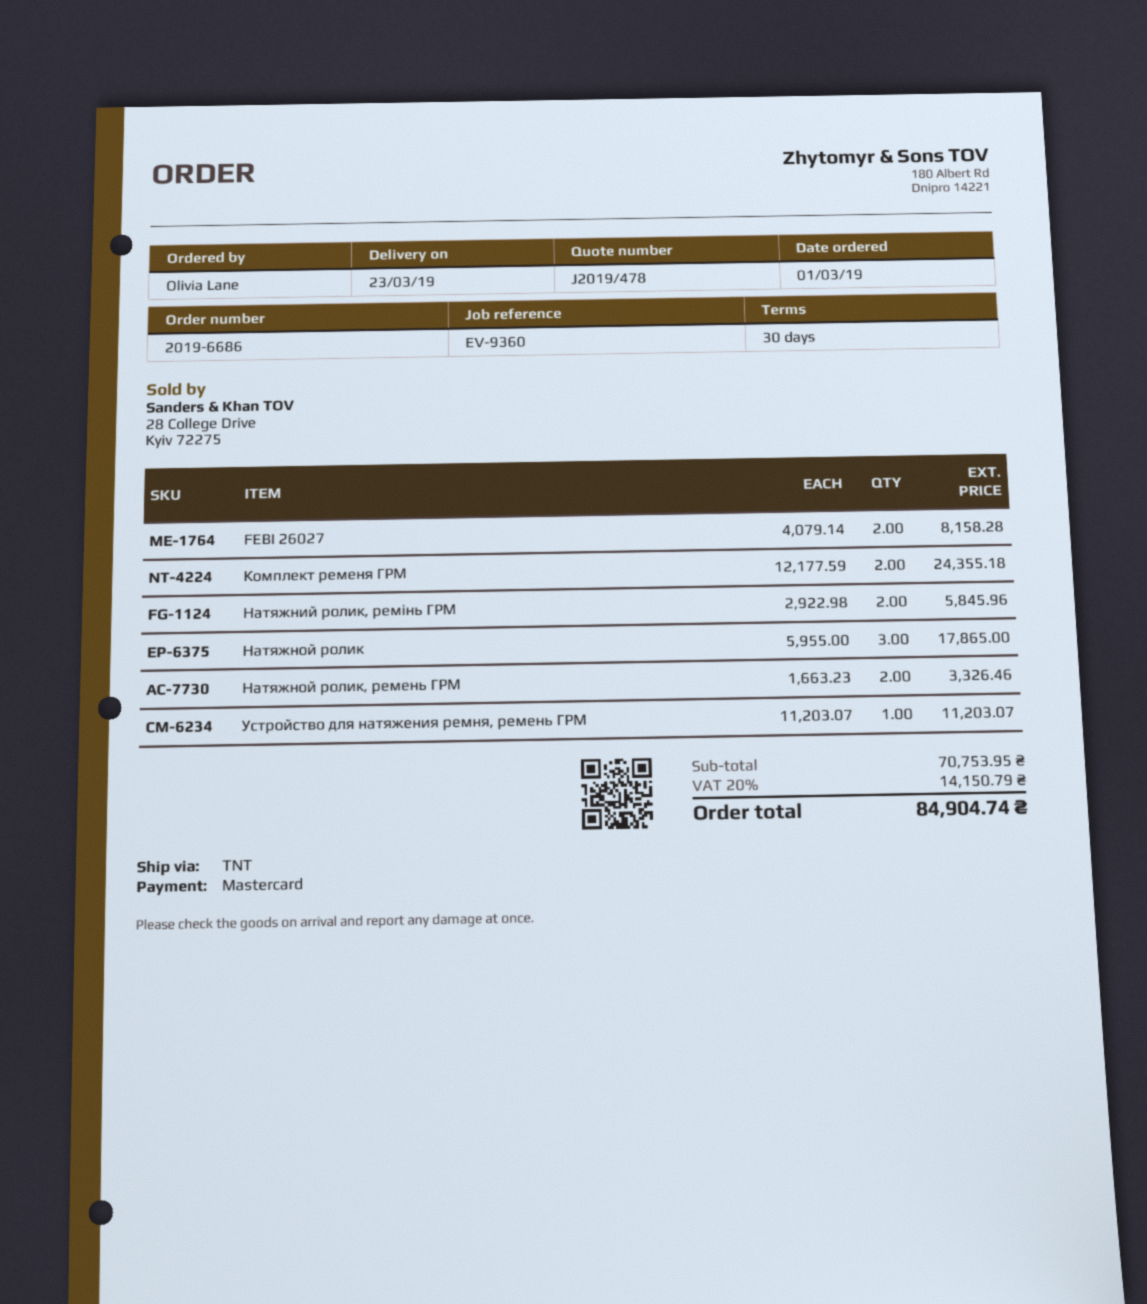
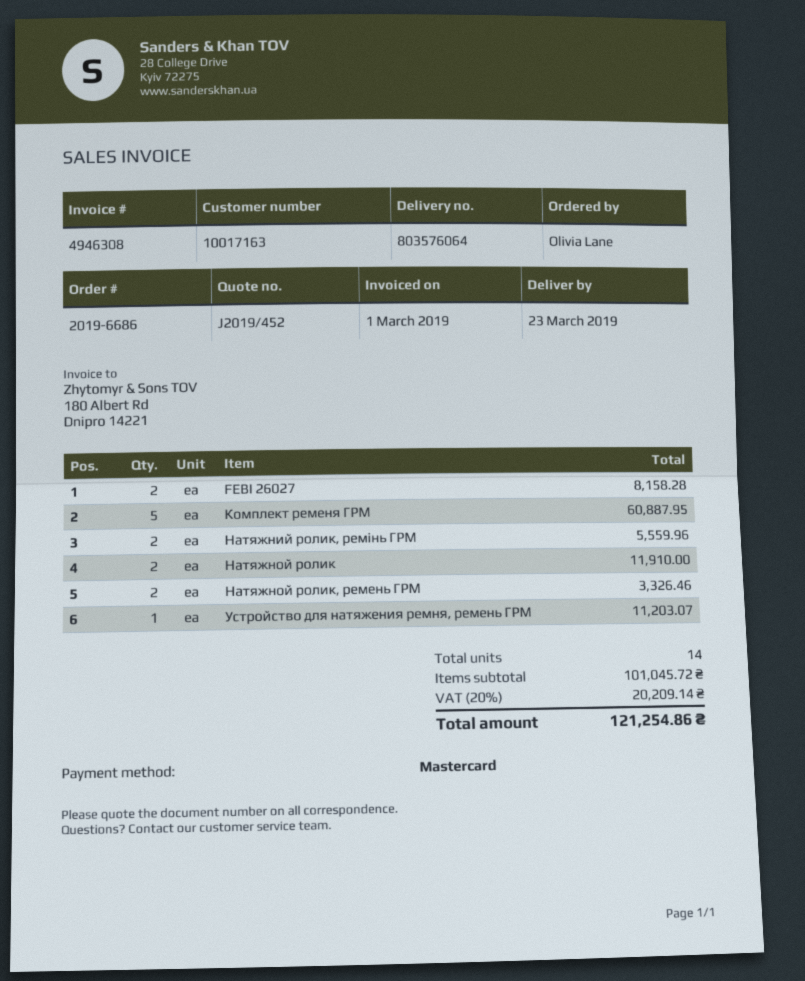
quote number: J2019/478 -> J2019/452
Комплект ременя ГРМ: 2 for 24355.18 -> 5 for 60887.95
Натяжний ролик, ремінь ГРМ: 2 for 5845.96 -> 2 for 5559.96
Натяжной ролик: 3 for 17865.00 -> 2 for 11910.00
subtotal: 70753.95 -> 101045.72
tax: 20% = 14150.79 -> 20% = 20209.14
total: 84904.74 -> 121254.86

